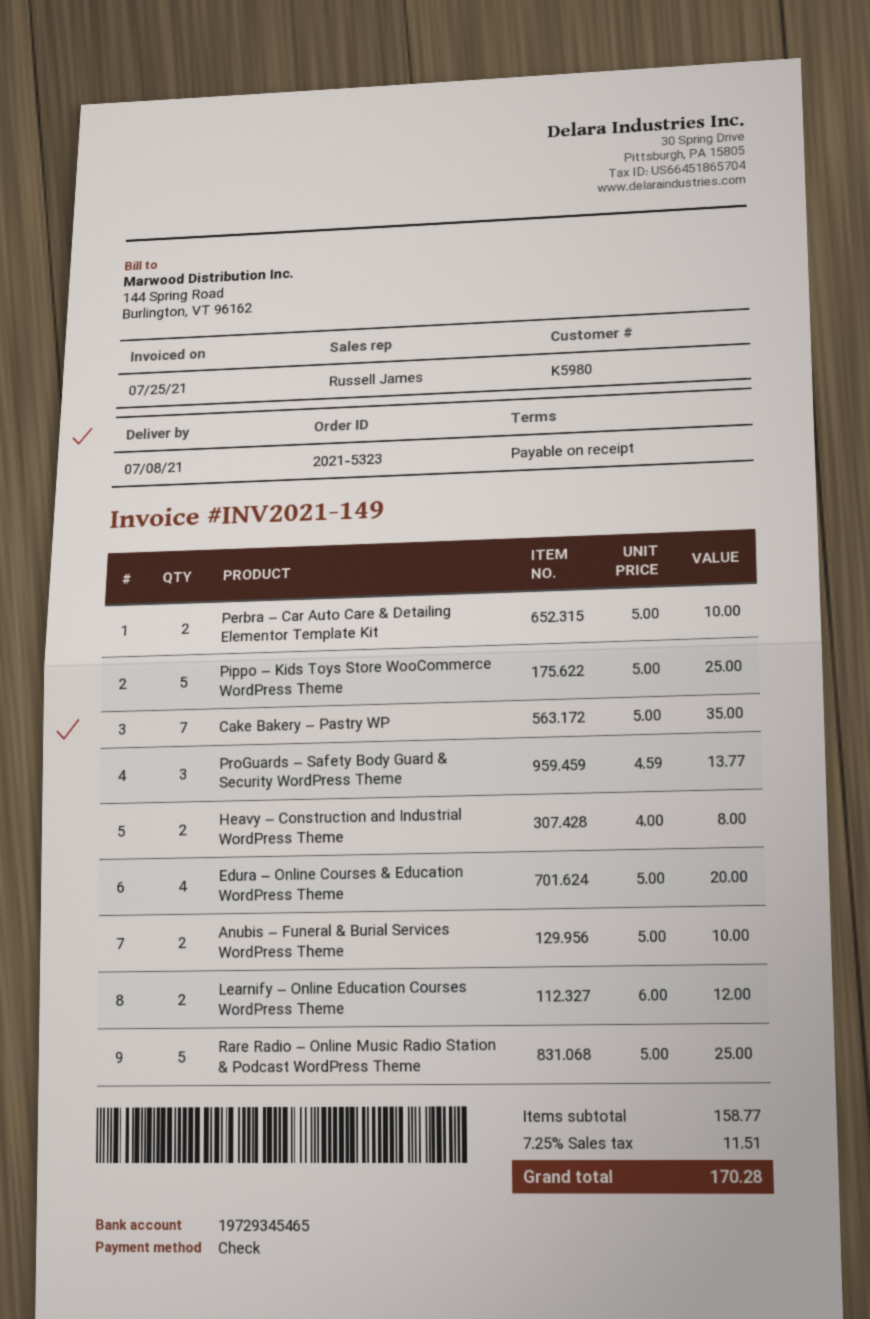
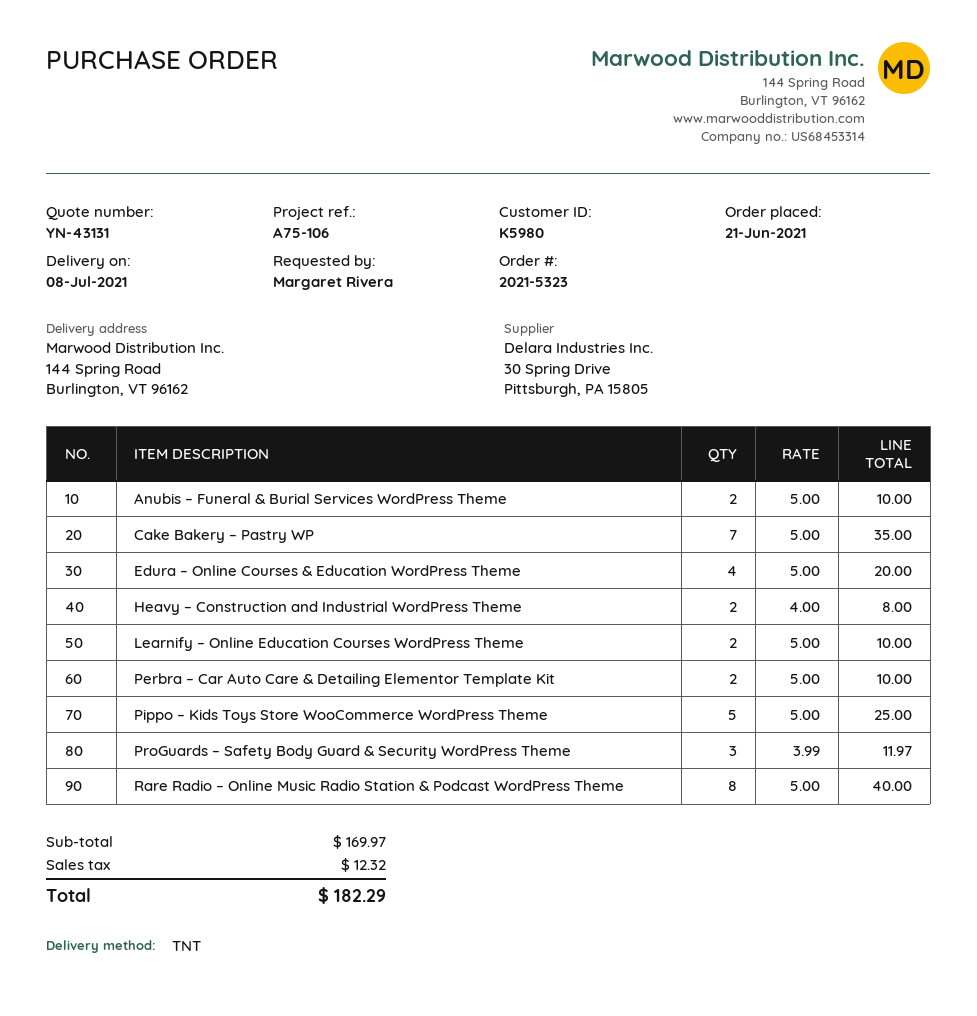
ProGuards – Safety Body Guard & Security WordPress Theme: 3 x 4.59 = 13.77 -> 3 x 3.99 = 11.97
Learnify – Online Education Courses WordPress Theme: 2 x 6.00 = 12.00 -> 2 x 5.00 = 10.00
Rare Radio – Online Music Radio Station & Podcast WordPress Theme: 5 x 5.00 = 25.00 -> 8 x 5.00 = 40.00
subtotal: 158.77 -> 169.97
tax: 11.51 -> 12.32
total: 170.28 -> 182.29

